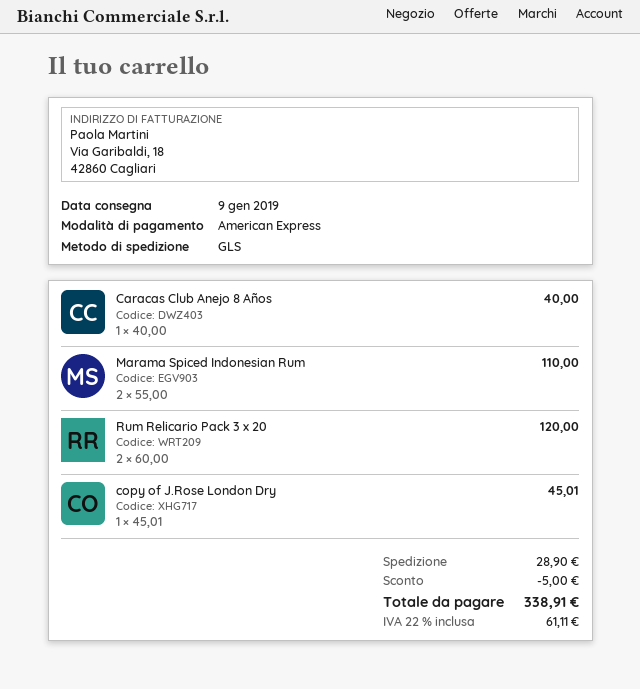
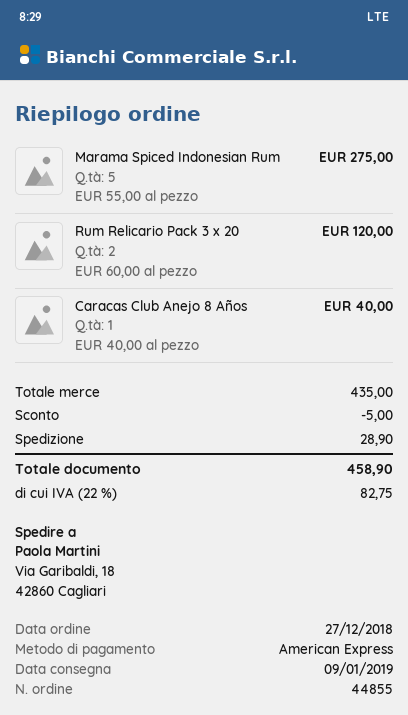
Marama Spiced Indonesian Rum: 2 x 55.00 = 110.00 -> 5 x 55.00 = 275.00
copy of J.Rose London Dry: 1 x 45.01 = 45.01 -> none
tax: 22% = 61.11 -> 22% = 82.75
total: 338.91 -> 458.90

